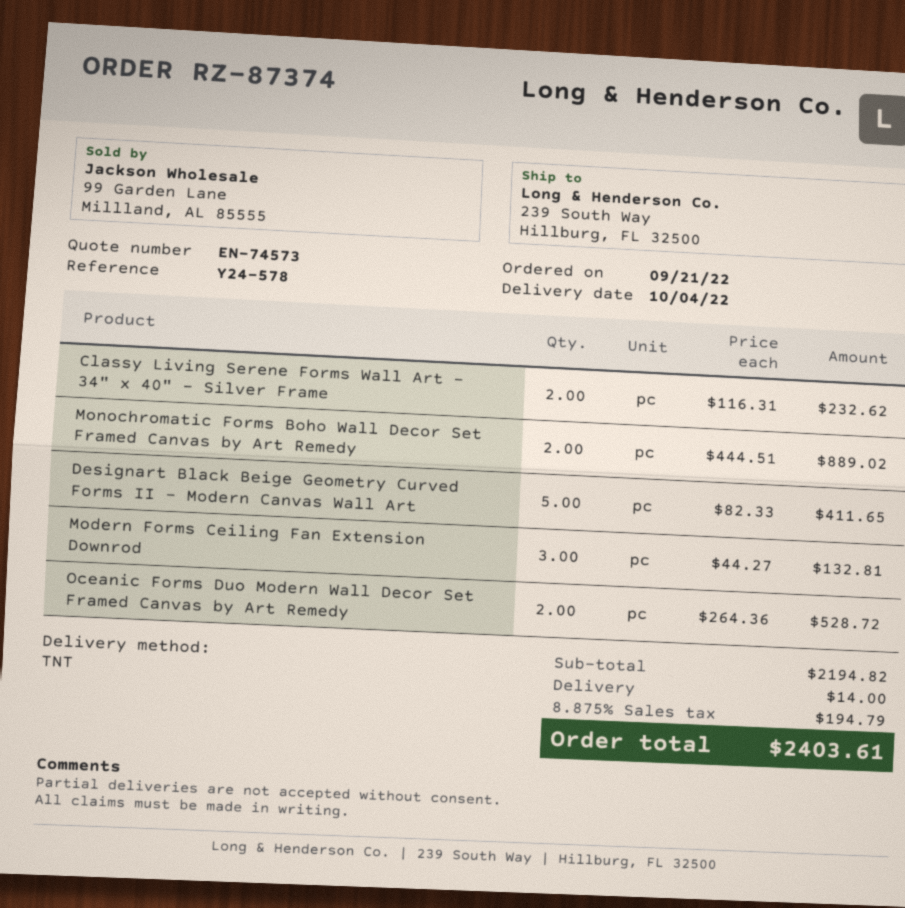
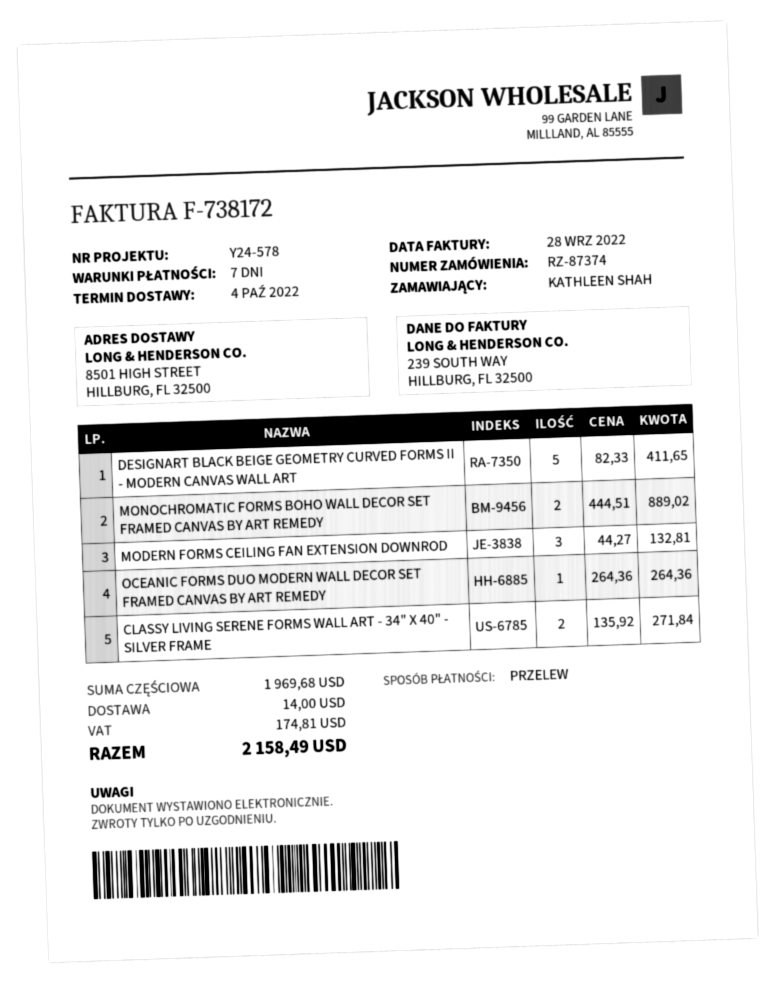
ship to: 239 South Way, Hillburg, FL 32500 -> 8501 HIGH STREET, HILLBURG, FL 32500
Classy Living Serene Forms Wall Art - 34" x 40" - Silver Frame: 2 x 116.31 = 232.62 -> 2 x 135.92 = 271.84
Oceanic Forms Duo Modern Wall Decor Set Framed Canvas by Art Remedy: 2 x 264.36 = 528.72 -> 1 x 264.36 = 264.36
subtotal: 2194.82 -> 1969.68
tax: 194.79 -> 174.81
total: 2403.61 -> 2158.49

